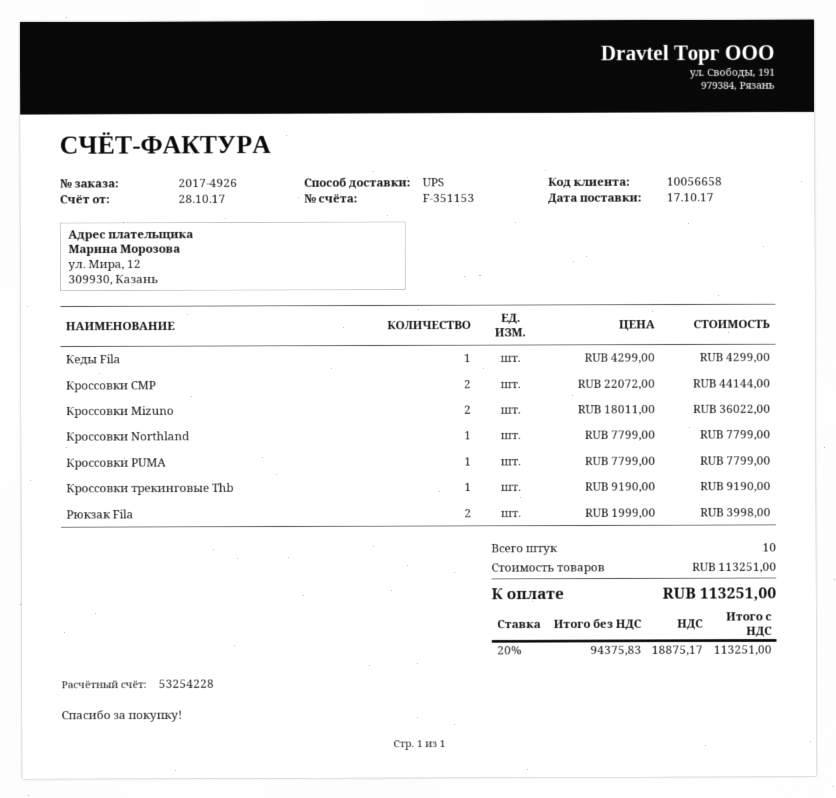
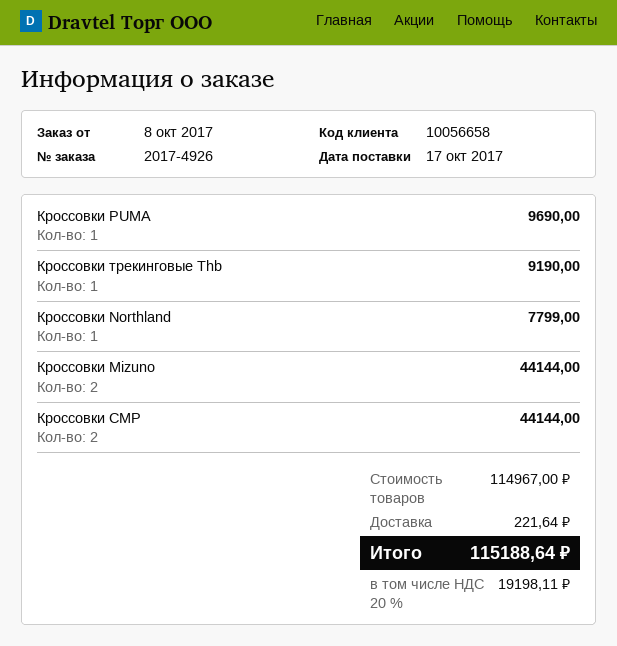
Кеды Fila: 1 for 4299.00 -> none
Кроссовки Mizuno: 2 for 36022.00 -> 2 for 44144.00
Кроссовки PUMA: 1 for 7799.00 -> 1 for 9690.00
Рюкзак Fila: 2 for 3998.00 -> none
subtotal: 113251.00 -> 114967.00
shipping: none -> 221.64
tax: 20% = 18875.17 -> 20% = 19198.11
total: 113251.00 -> 115188.64

